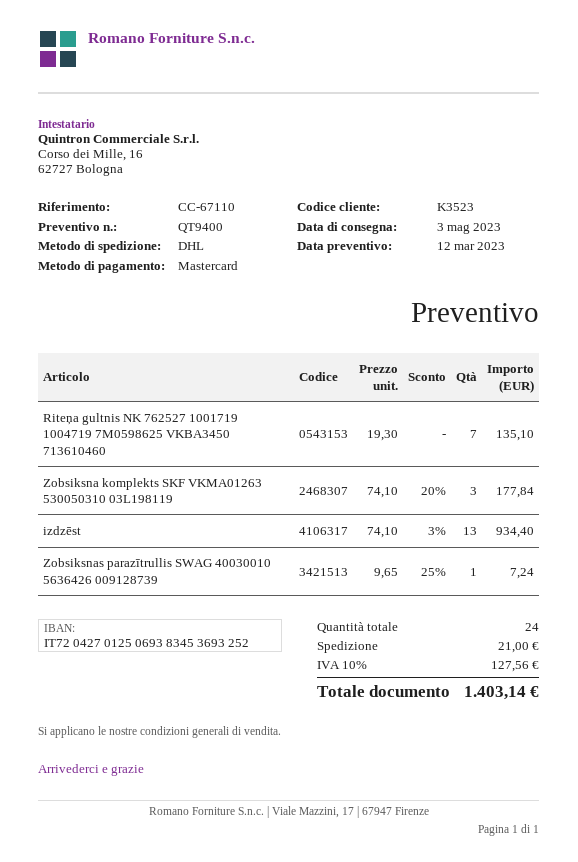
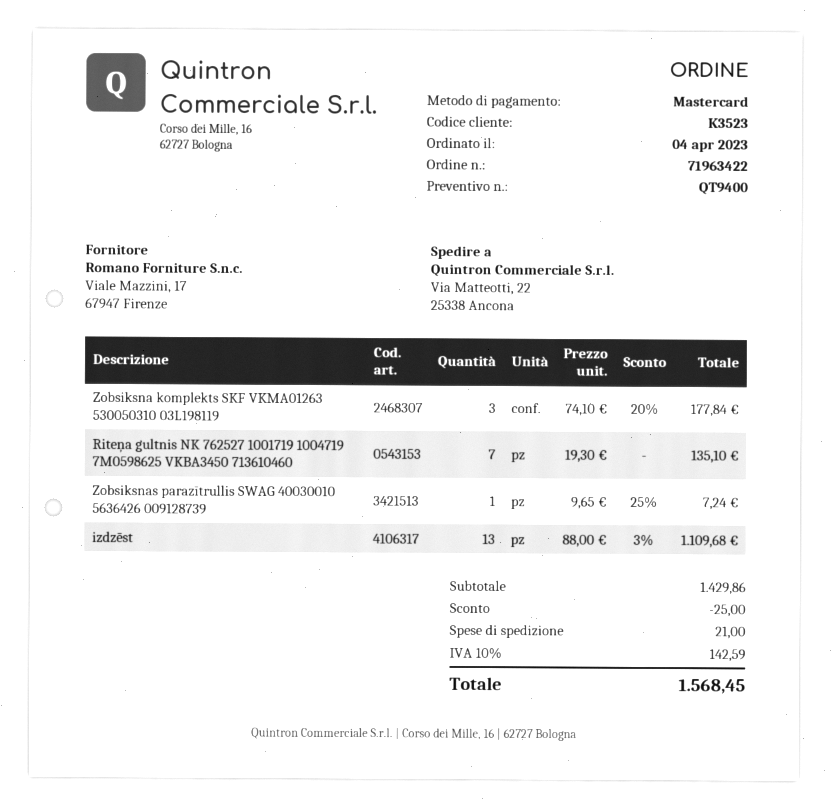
izdzēst: 13 x 74.10 - 3% = 934.40 -> 13 x 88.00 - 3% = 1109.68
discount: none -> 25.00
tax: 10% = 127.56 -> 10% = 142.59
total: 1403.14 -> 1568.45

